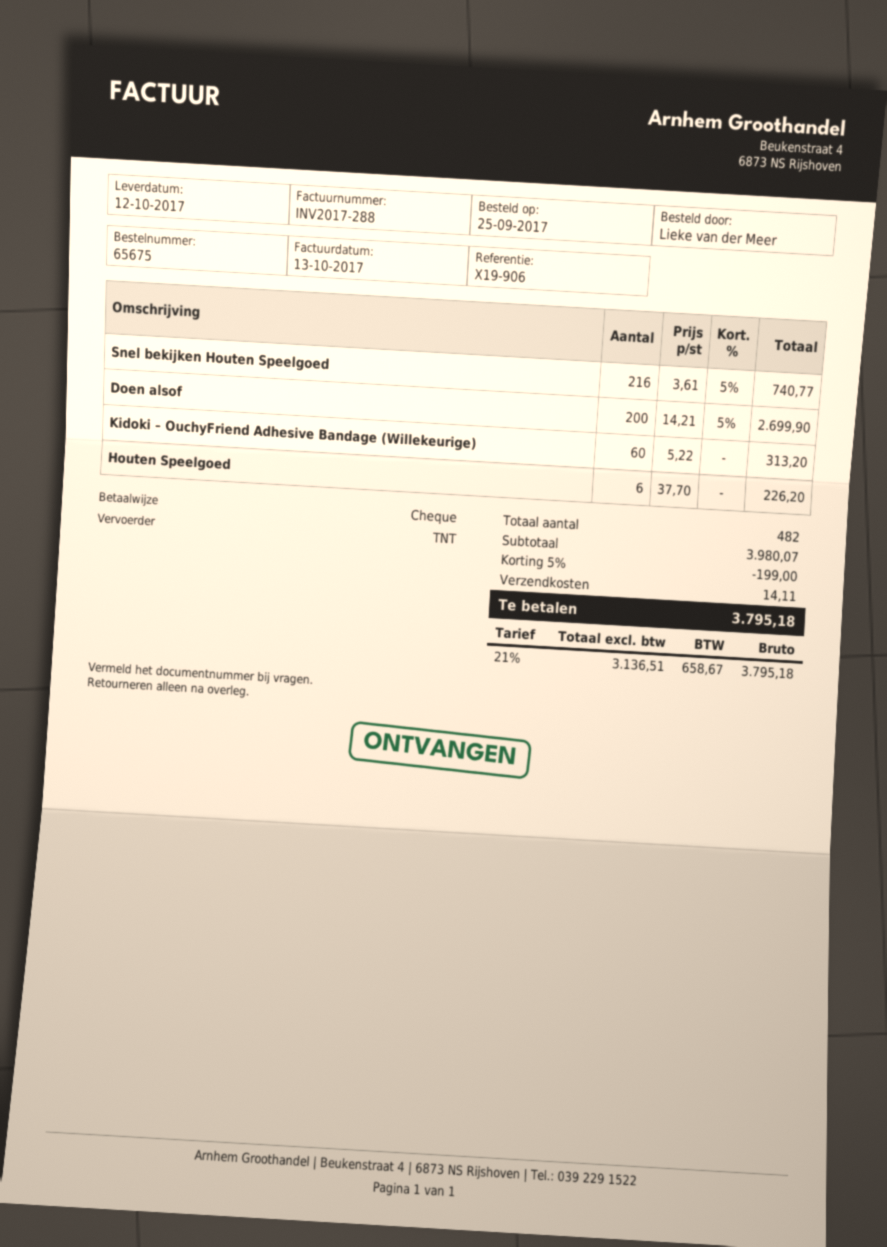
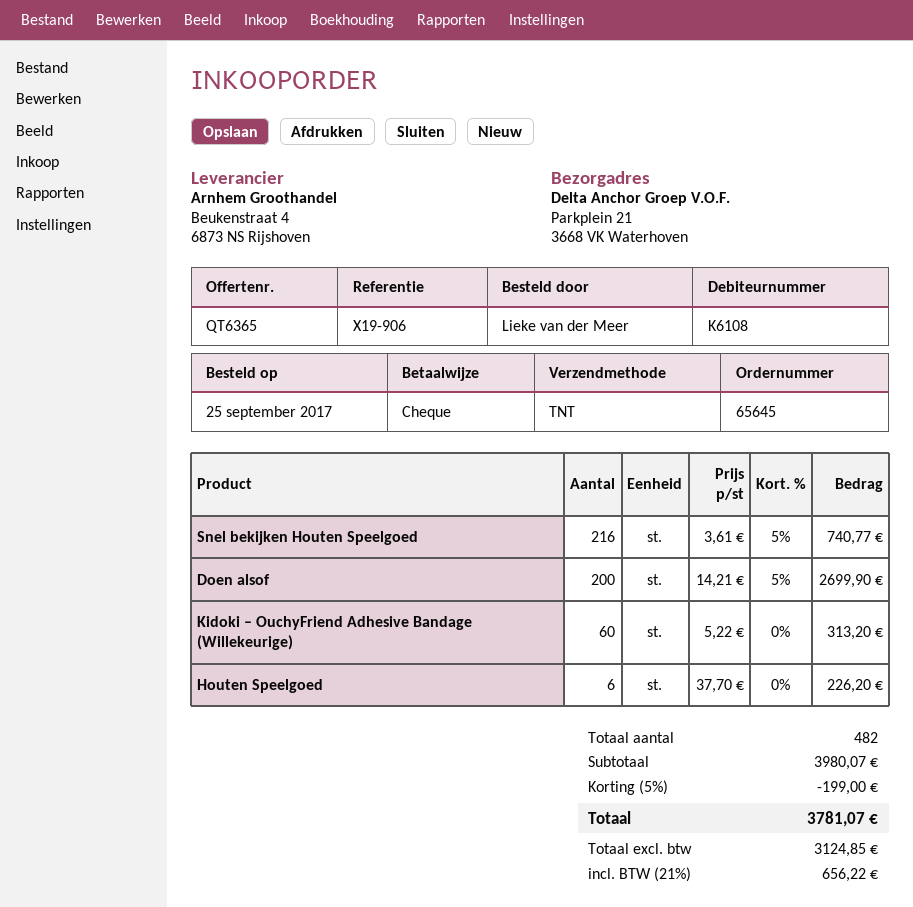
order number: 65675 -> 65645
shipping: 14.11 -> none
net: 3136.51 -> 3124.85
tax: 21% = 658.67 -> 21% = 656.22
total: 3795.18 -> 3781.07

